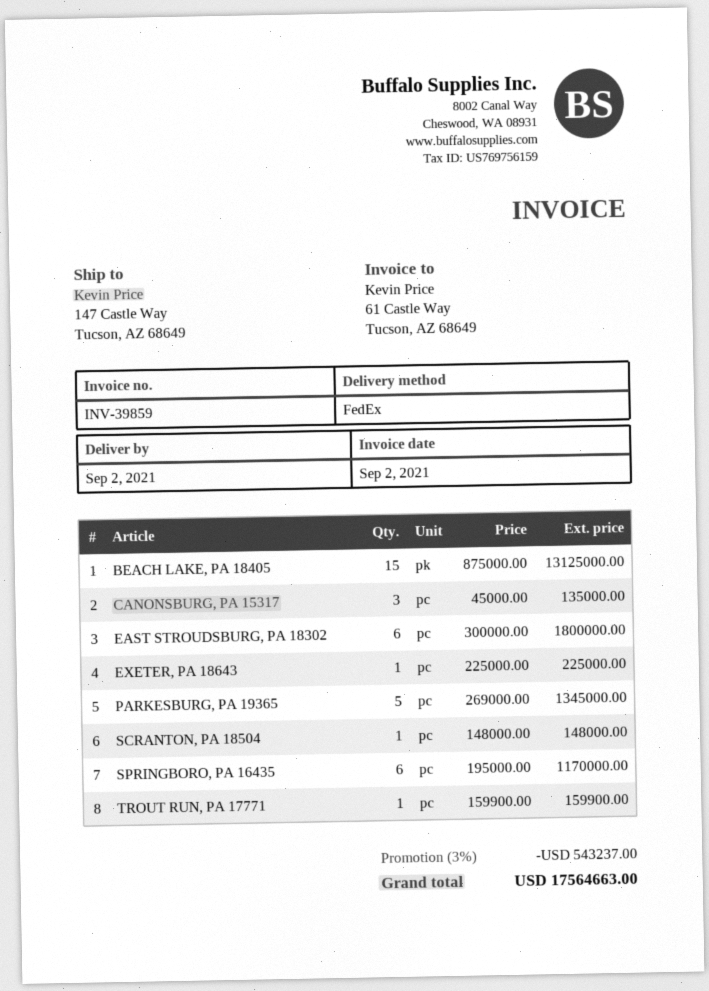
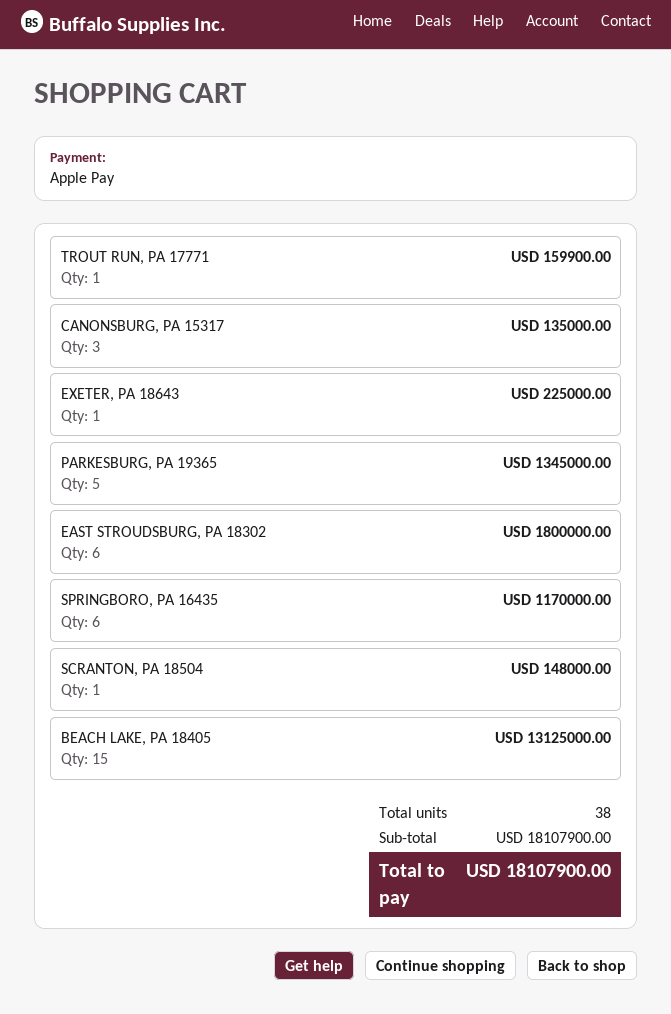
discount: 3% = 543237.00 -> none
total: 17564663.00 -> 18107900.00

